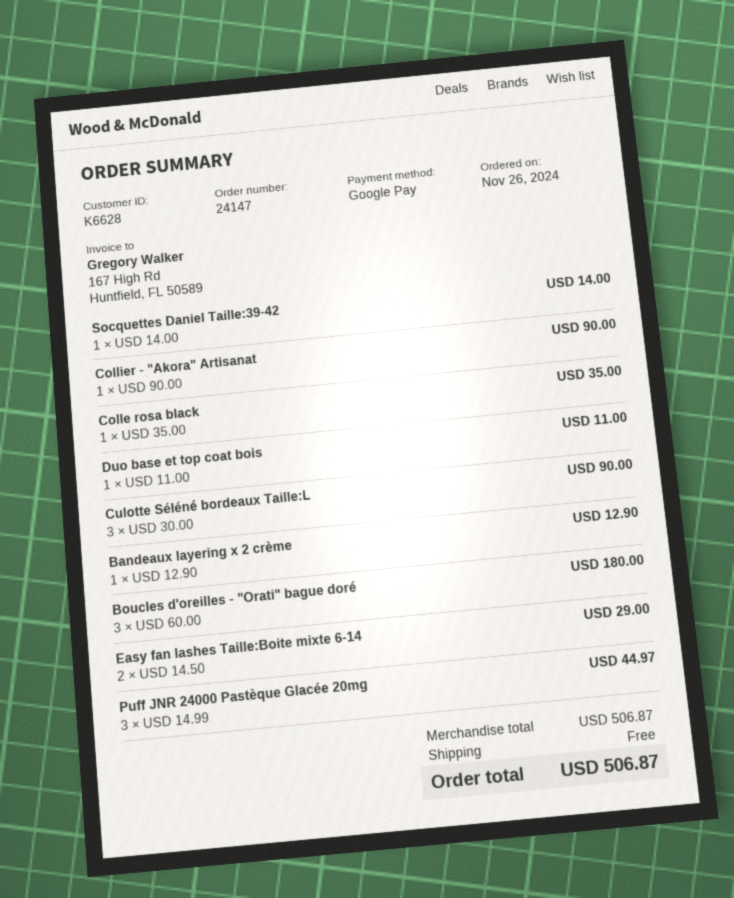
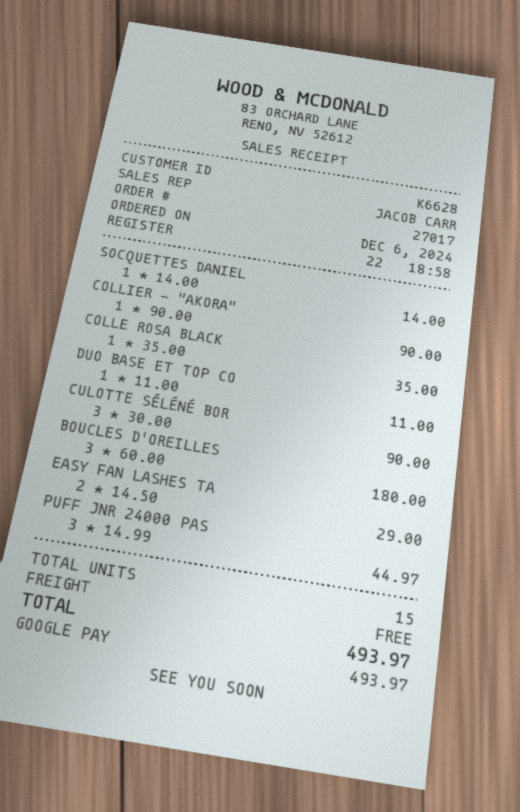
order number: 24147 -> 27017
order date: 2024-11-26 -> 2024-12-06
Bandeaux layering x 2 crème: 1 x 12.90 = 12.90 -> none
total: 506.87 -> 493.97

